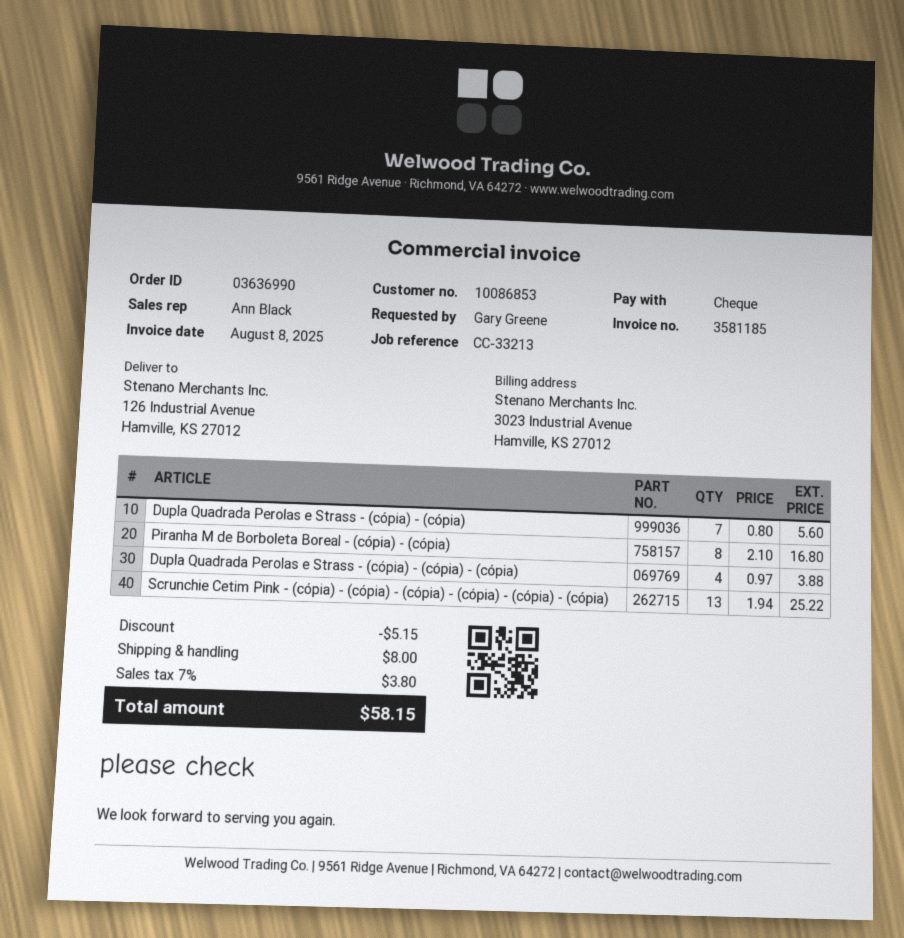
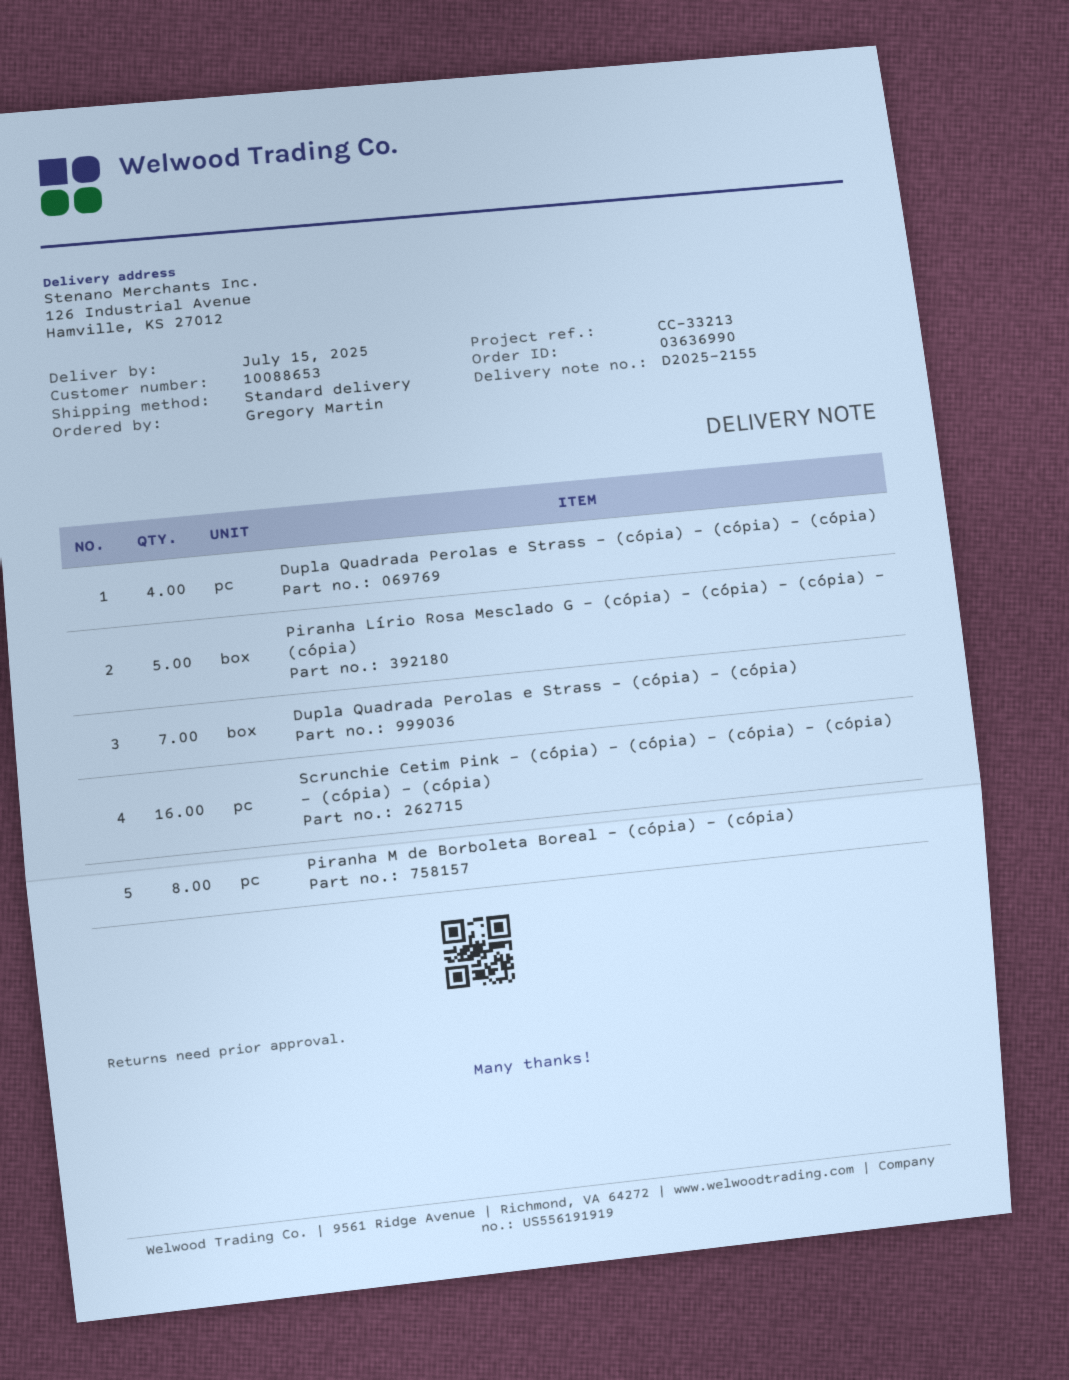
customer number: 10086853 -> 10088653
ordered by: Gary Greene -> Gregory Martin
Scrunchie Cetim Pink - (cópia) - (cópia) - (cópia) - (cópia) - (cópia) - (cópia): 13 -> 16
Piranha Lírio Rosa Mesclado G - (cópia) - (cópia) - (cópia) - (cópia): none -> 5

